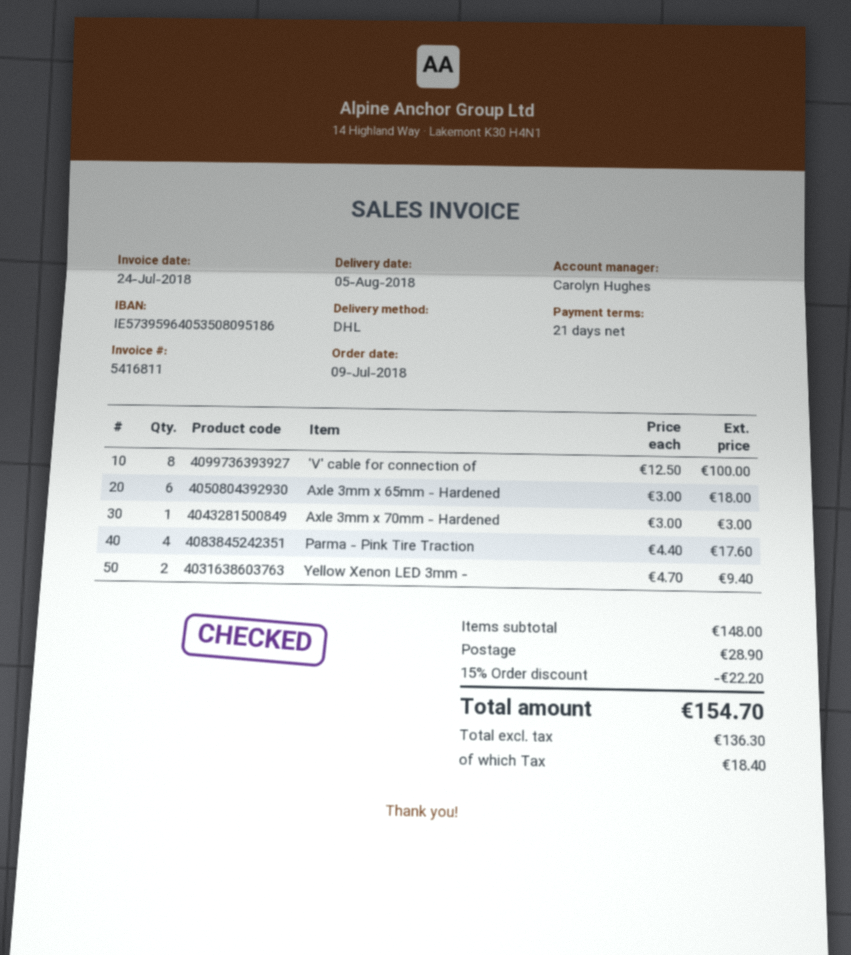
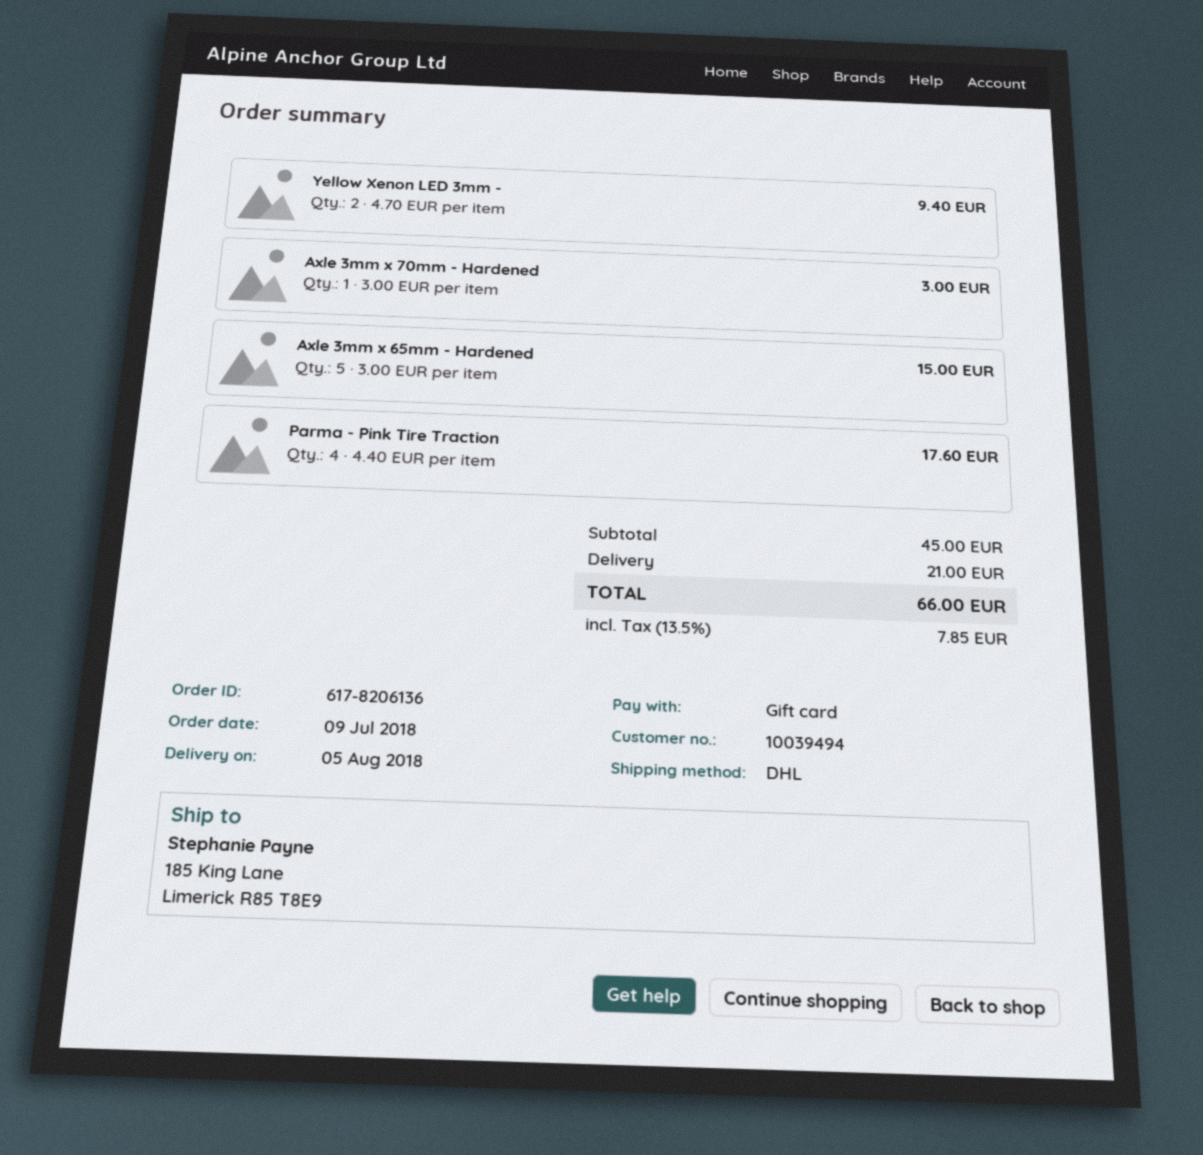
'V' cable for connection of: 8 x 12.50 = 100.00 -> none
Axle 3mm x 65mm - Hardened: 6 x 3.00 = 18.00 -> 5 x 3.00 = 15.00
subtotal: 148.00 -> 45.00
discount: 15% = 22.20 -> none
shipping: 28.90 -> 21.00
tax: 18.40 -> 7.85
total: 154.70 -> 66.00

